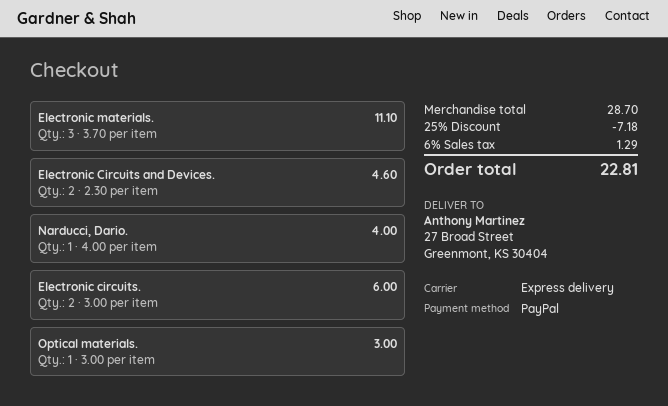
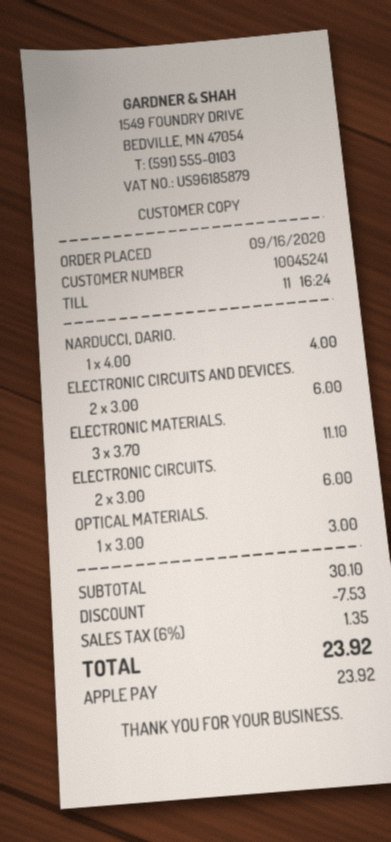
payment method: PayPal -> Apple Pay
Electronic Circuits and Devices.: 2 x 2.30 = 4.60 -> 2 x 3.00 = 6.00
subtotal: 28.70 -> 30.10
discount: 7.18 -> 7.53
tax: 6% = 1.29 -> 6% = 1.35
total: 22.81 -> 23.92

